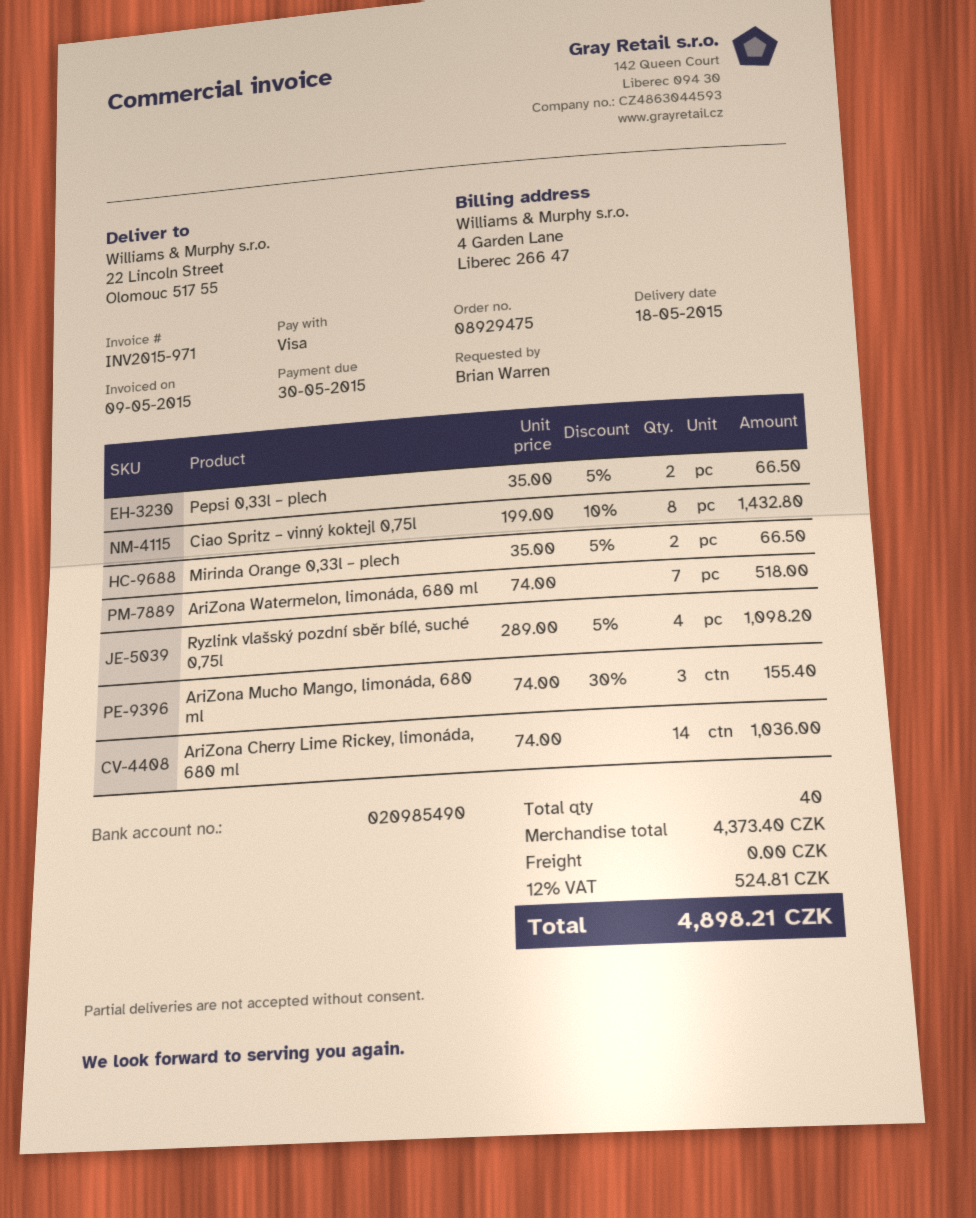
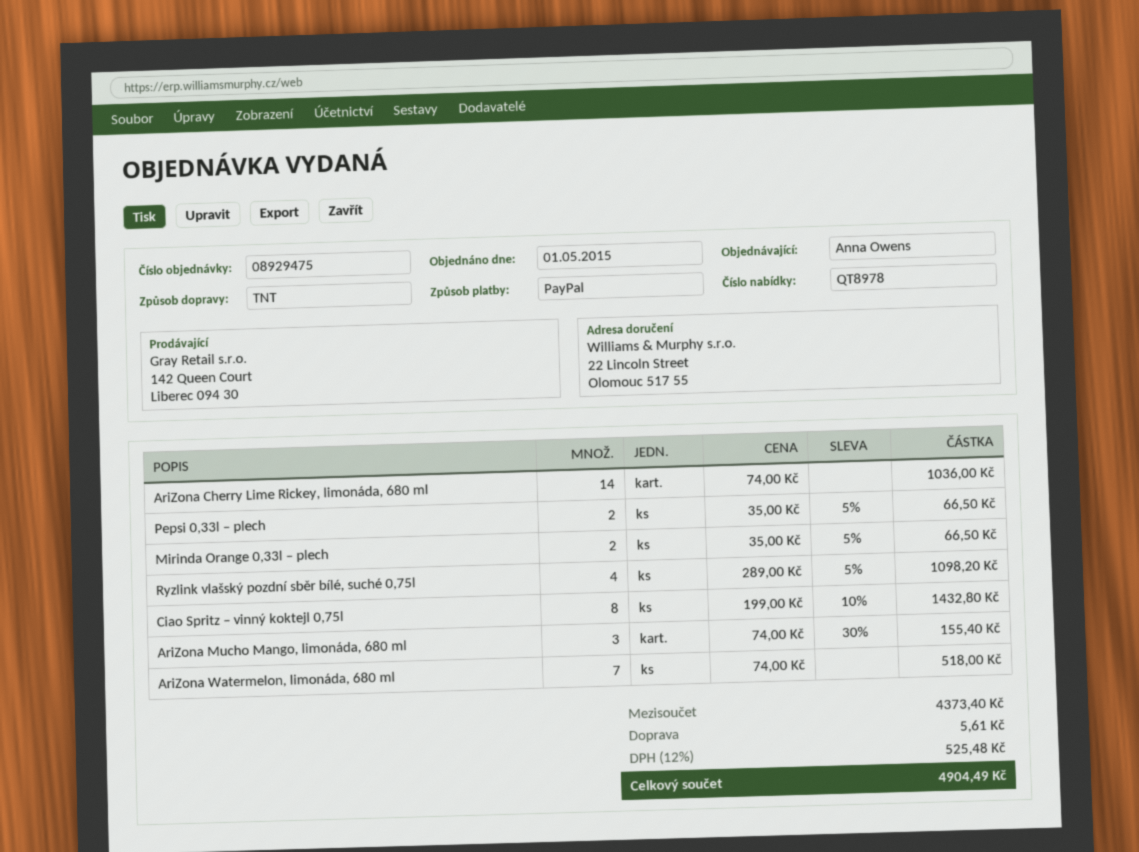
ordered by: Brian Warren -> Anna Owens
payment method: Visa -> PayPal
shipping: 0.00 -> 5.61
tax: 12% = 524.81 -> 12% = 525.48
total: 4898.21 -> 4904.49

